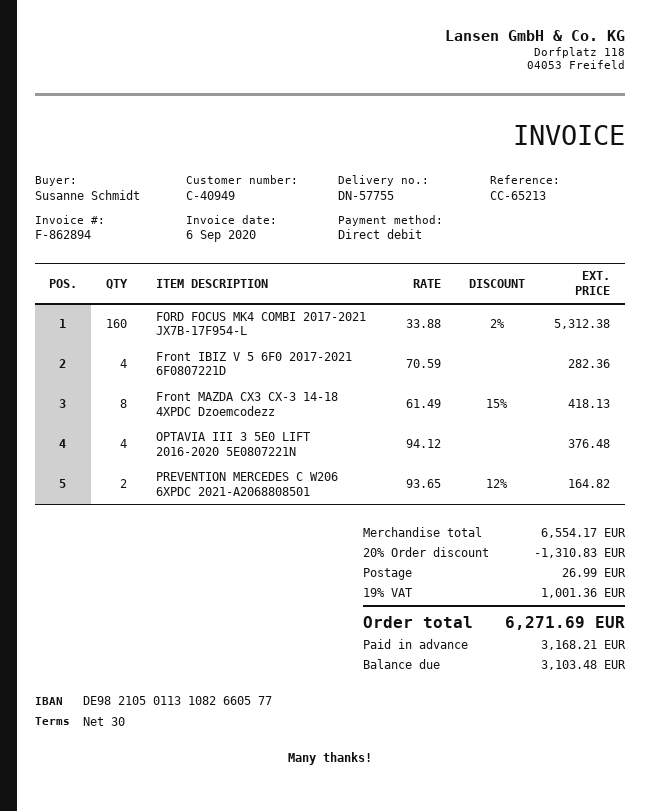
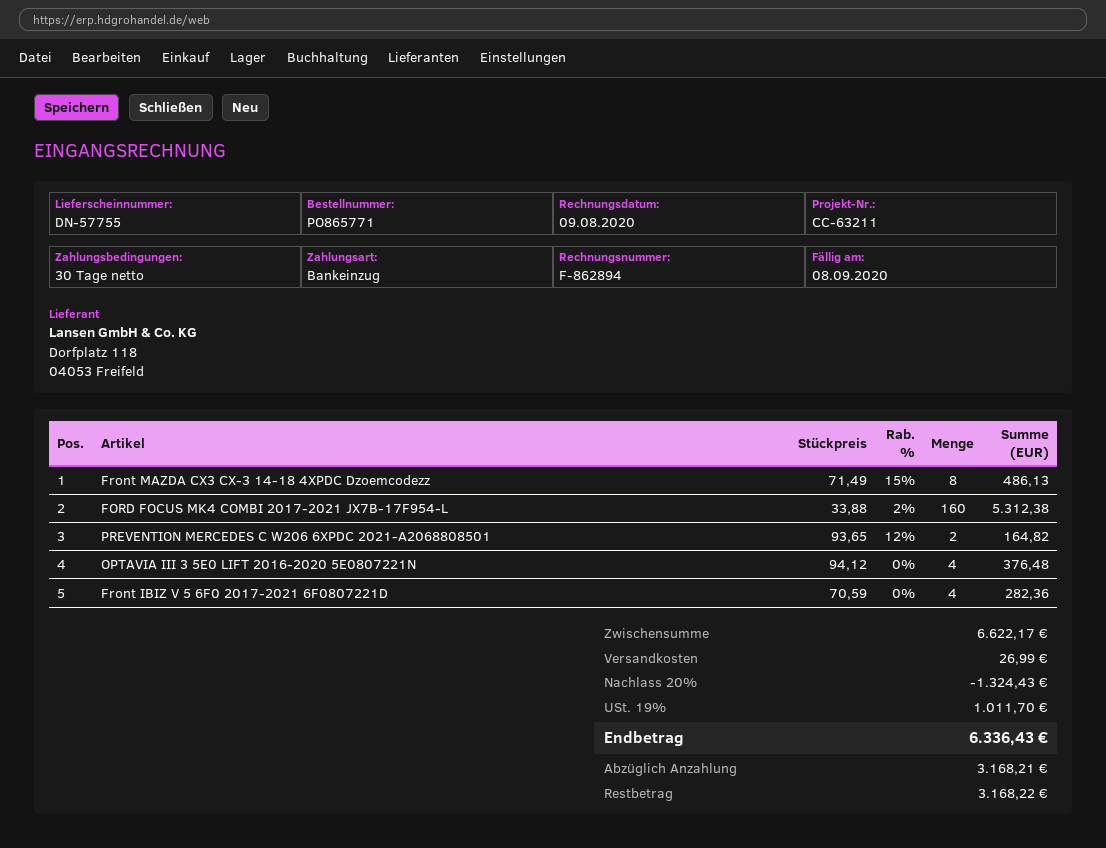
invoice date: 2020-09-06 -> 2020-08-09
reference: CC-65213 -> CC-63211
Front MAZDA CX3 CX-3 14-18 4XPDC Dzoemcodezz: 8 x 61.49 - 15% = 418.13 -> 8 x 71.49 - 15% = 486.13
subtotal: 6554.17 -> 6622.17
discount: 20% = 1310.83 -> 20% = 1324.43
tax: 19% = 1001.36 -> 19% = 1011.70
total: 6271.69 -> 6336.43
balance: 3103.48 -> 3168.22

